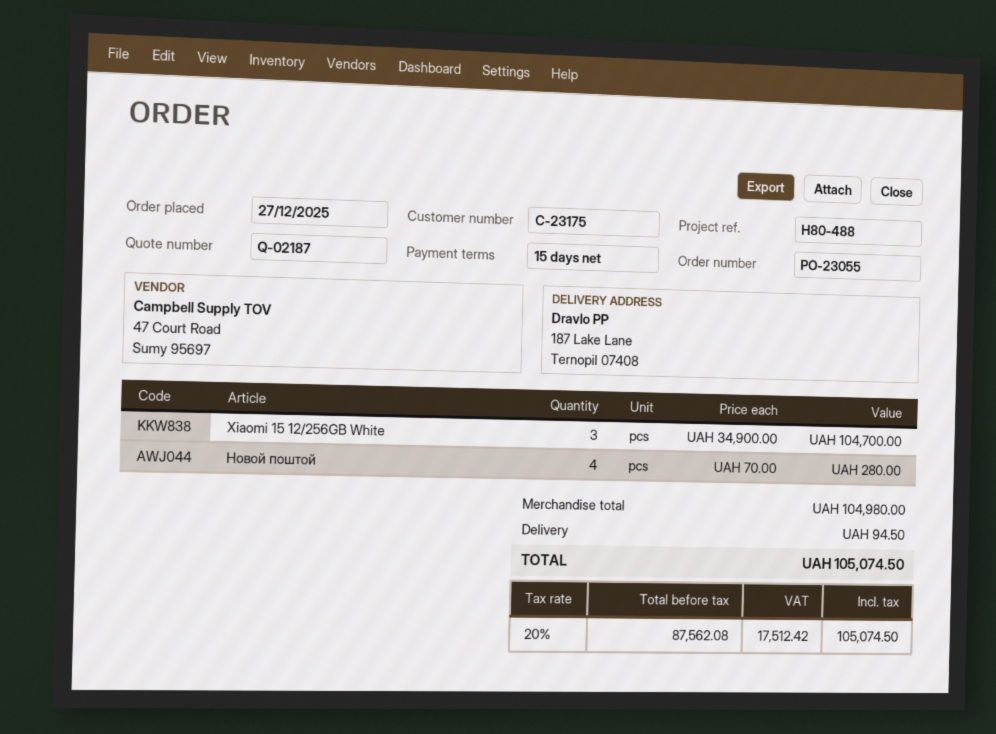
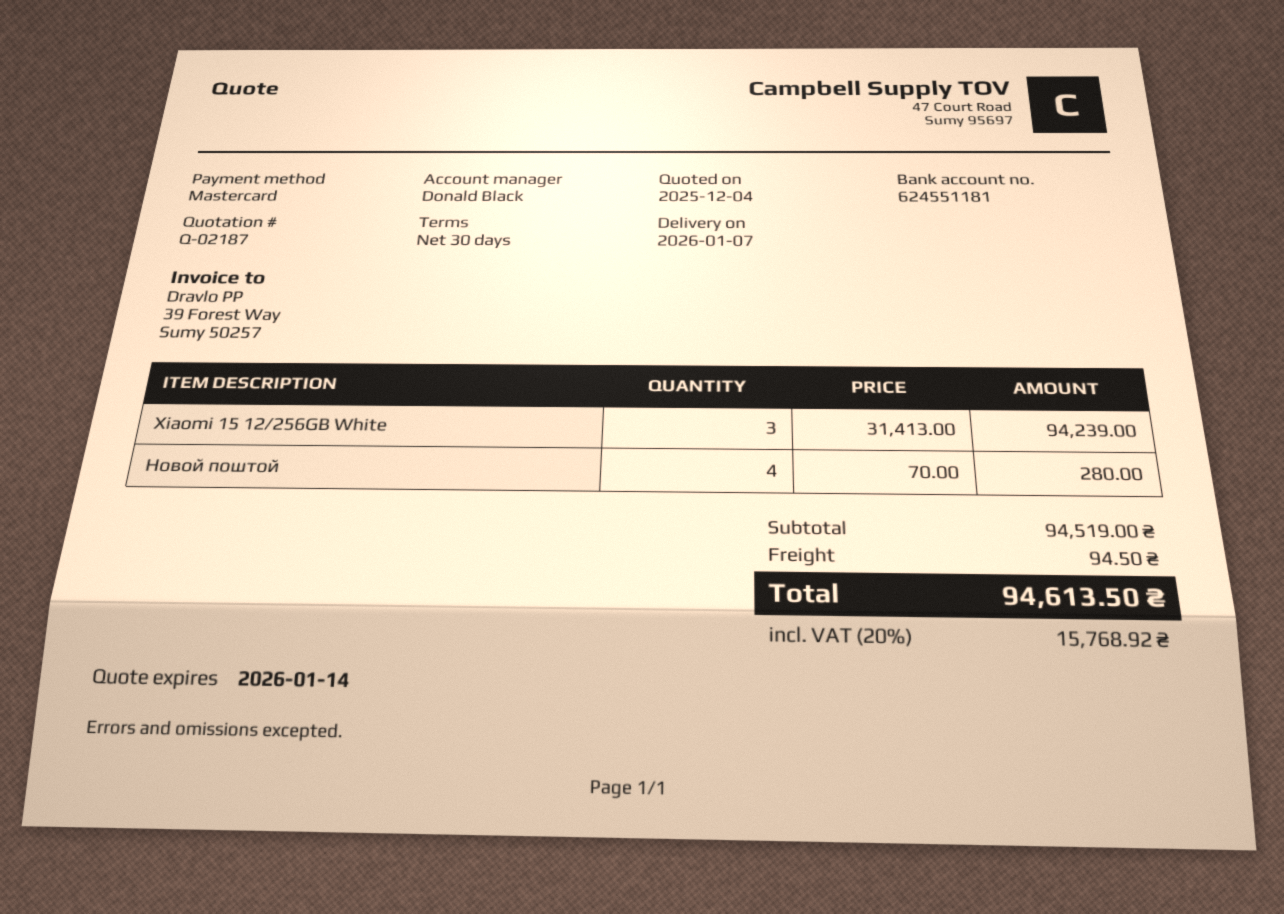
payment terms: 15 days -> 30 days
Xiaomi 15 12/256GB White: 3 x 34900.00 = 104700.00 -> 3 x 31413.00 = 94239.00
subtotal: 104980.00 -> 94519.00
tax: 20% = 17512.42 -> 20% = 15768.92
total: 105074.50 -> 94613.50

